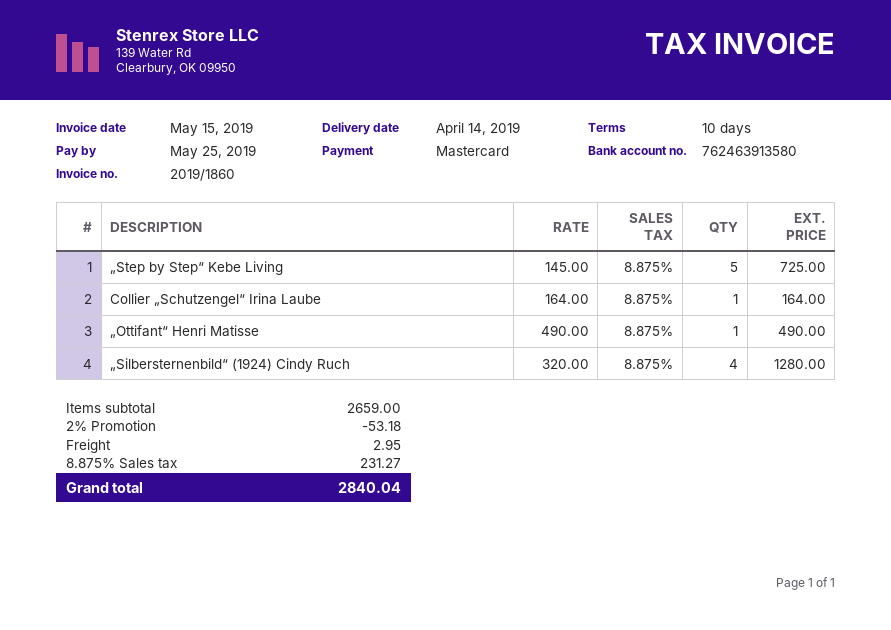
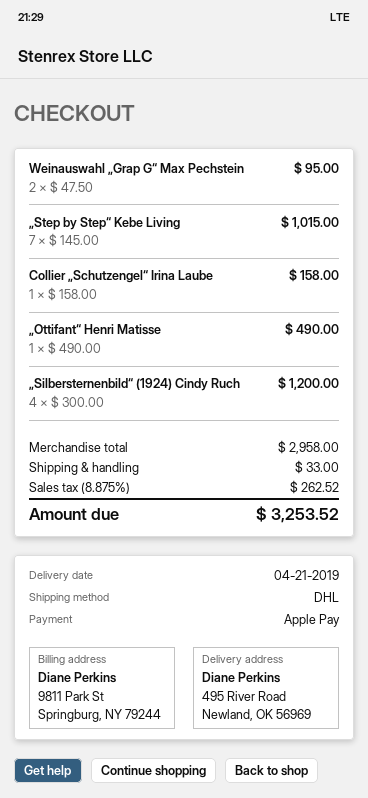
delivery date: 2019-04-14 -> 2019-04-21
payment method: Mastercard -> Apple Pay
„Step by Step“ Kebe Living: 5 x 145.00 = 725.00 -> 7 x 145.00 = 1015.00
Collier „Schutzengel“ Irina Laube: 1 x 164.00 = 164.00 -> 1 x 158.00 = 158.00
„Silbersternenbild“ (1924) Cindy Ruch: 4 x 320.00 = 1280.00 -> 4 x 300.00 = 1200.00
Weinauswahl „Grap G“ Max Pechstein: none -> 2 x 47.50 = 95.00
subtotal: 2659.00 -> 2958.00
discount: 2% = 53.18 -> none
shipping: 2.95 -> 33.00
tax: 8.875% = 231.27 -> 8.875% = 262.52
total: 2840.04 -> 3253.52

